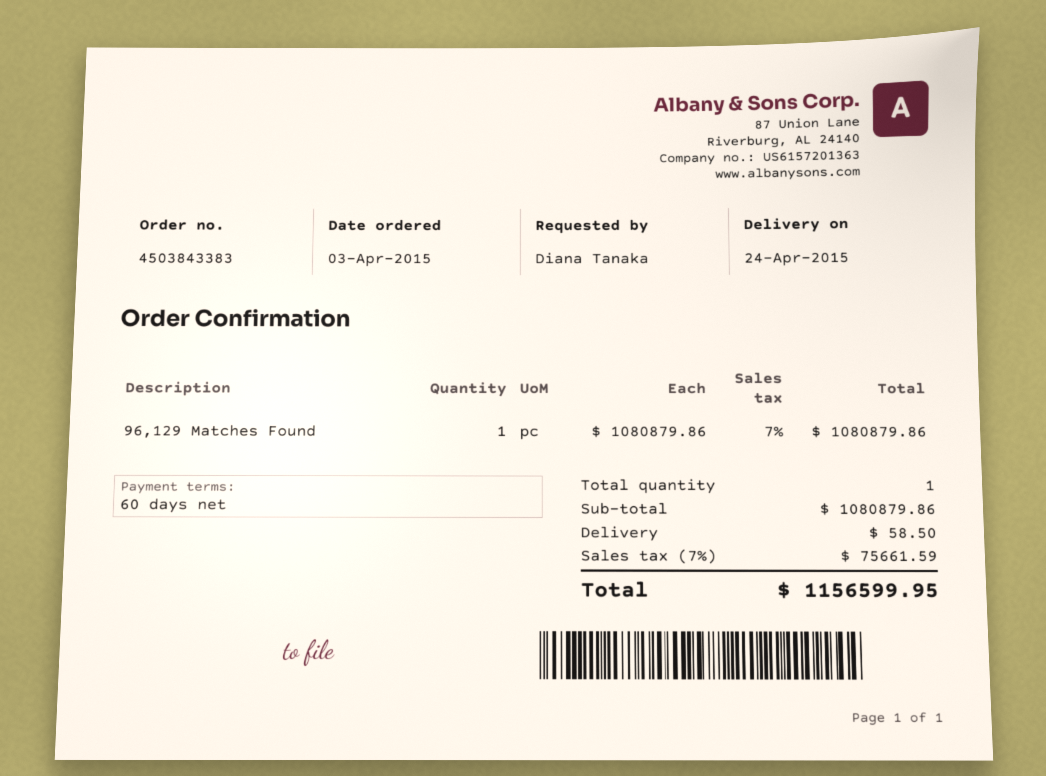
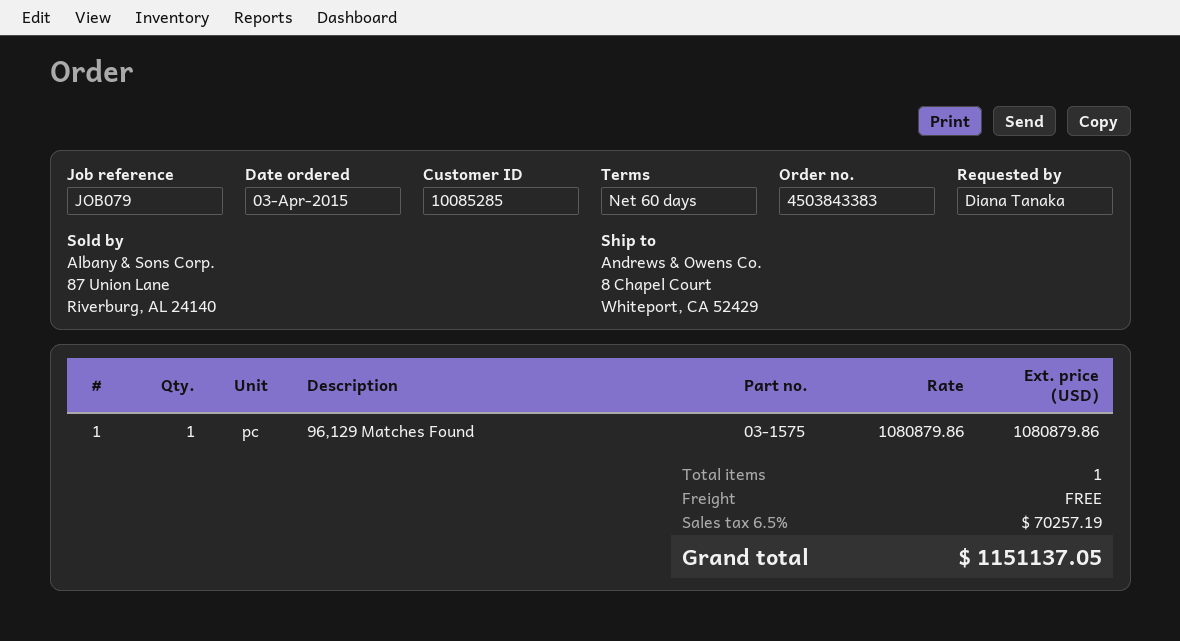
shipping: 58.50 -> 0.00
tax: 7% = 75661.59 -> 6.5% = 70257.19
total: 1156599.95 -> 1151137.05

